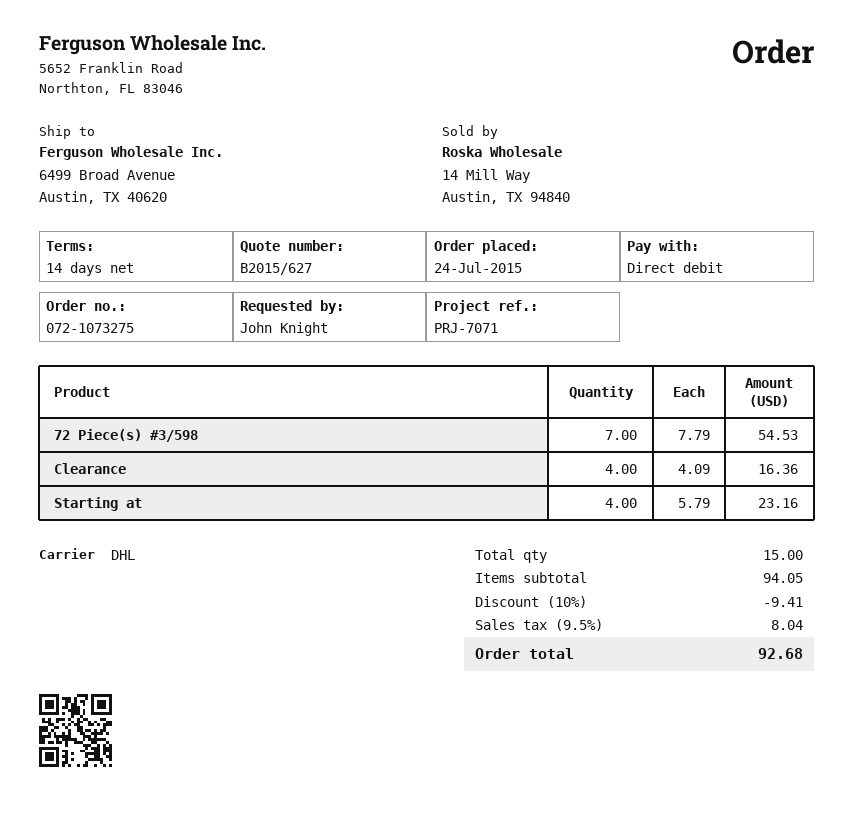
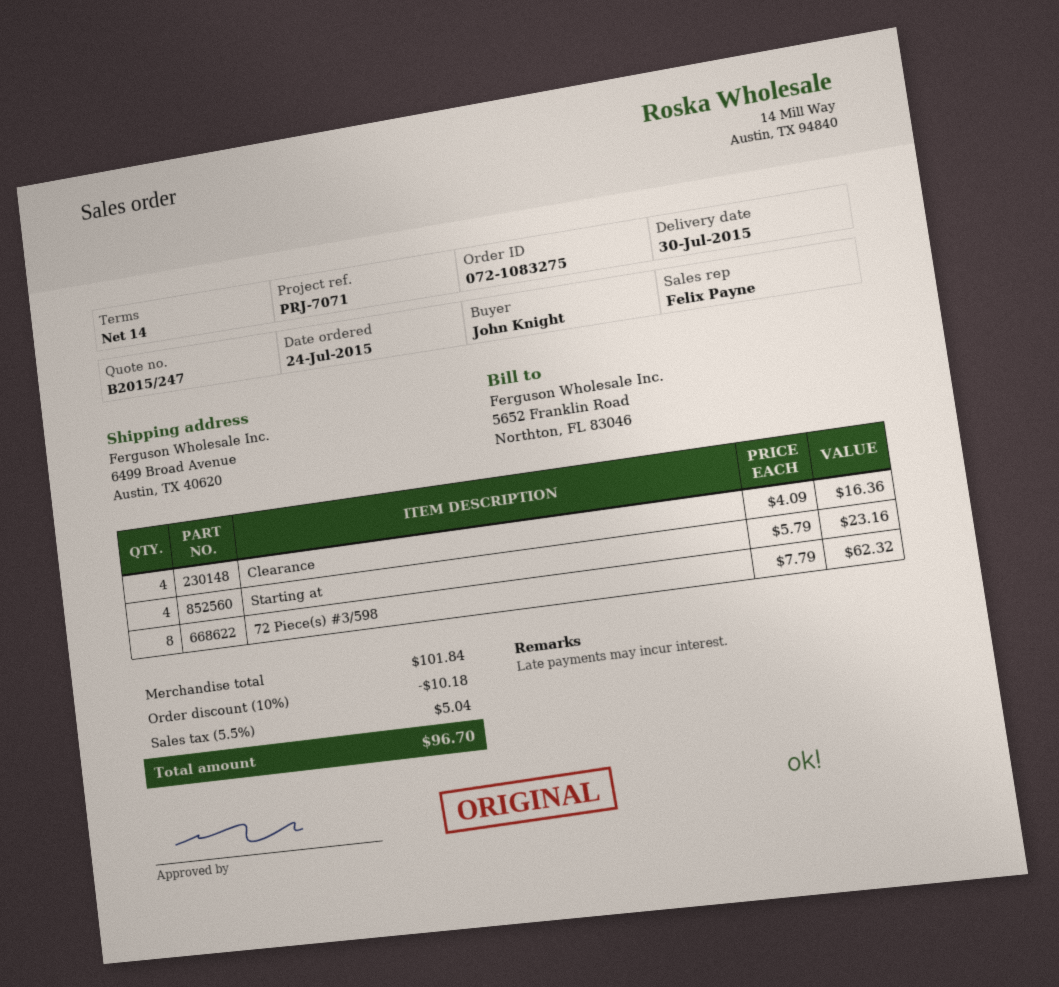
quote number: B2015/627 -> B2015/247
order number: 072-1073275 -> 072-1083275
72 Piece(s) #3/598: 7 x 7.79 = 54.53 -> 8 x 7.79 = 62.32
subtotal: 94.05 -> 101.84
discount: 10% = 9.41 -> 10% = 10.18
tax: 9.5% = 8.04 -> 5.5% = 5.04
total: 92.68 -> 96.70

